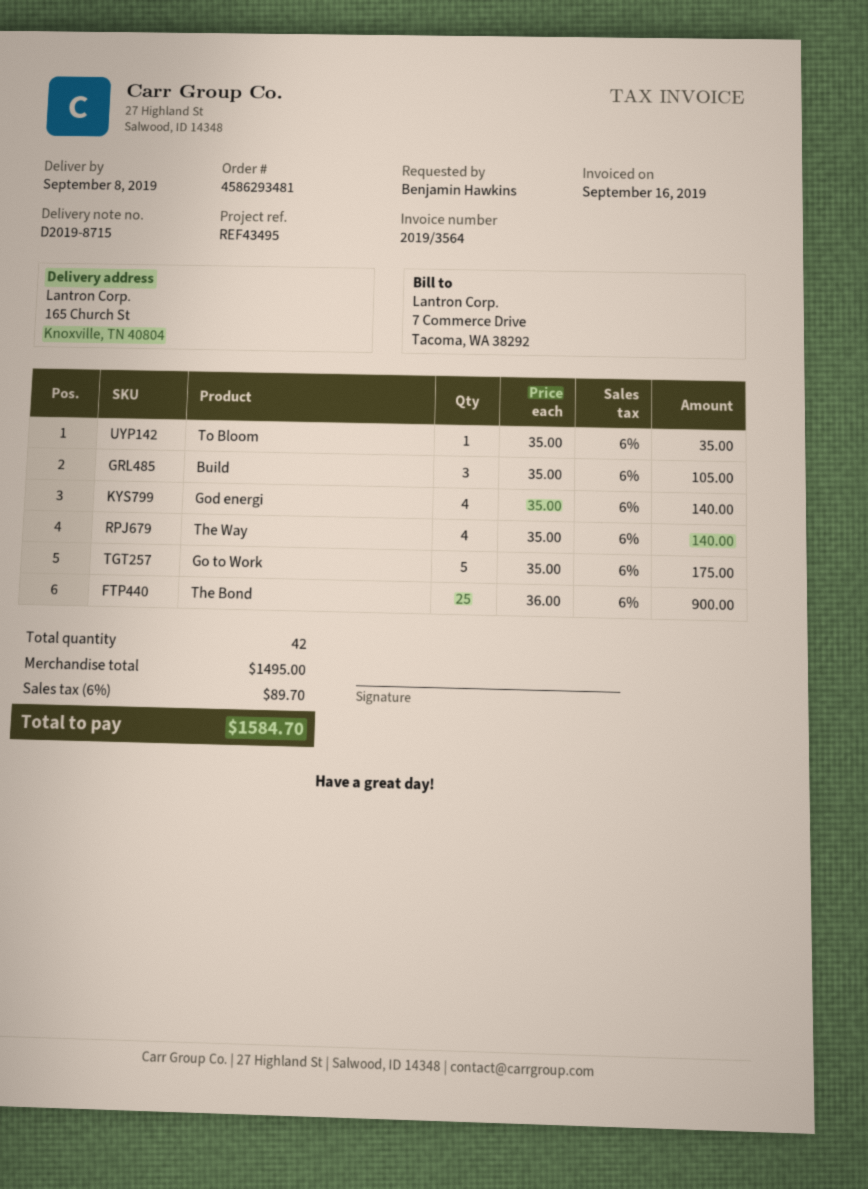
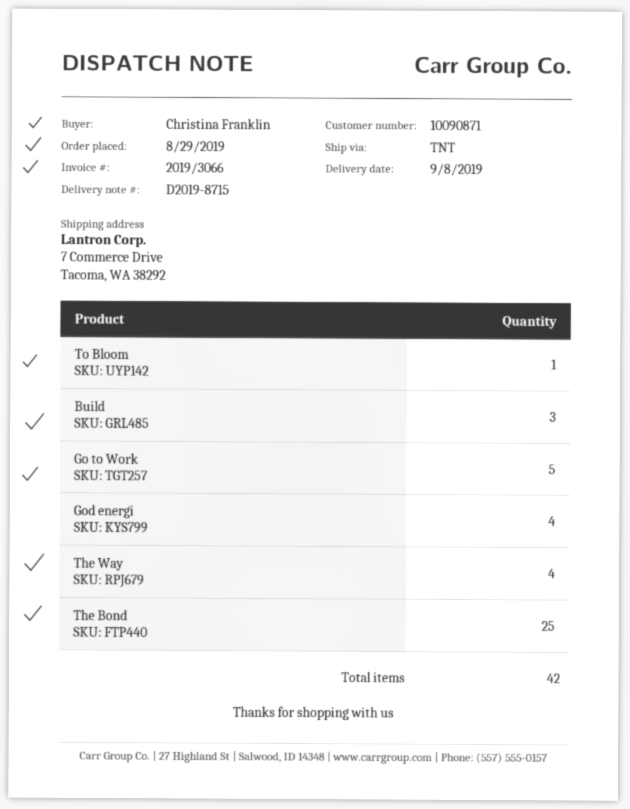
invoice number: 2019/3564 -> 2019/3066
ordered by: Benjamin Hawkins -> Christina Franklin
ship to: 165 Church St, Knoxville, TN 40804 -> 7 Commerce Drive, Tacoma, WA 38292

